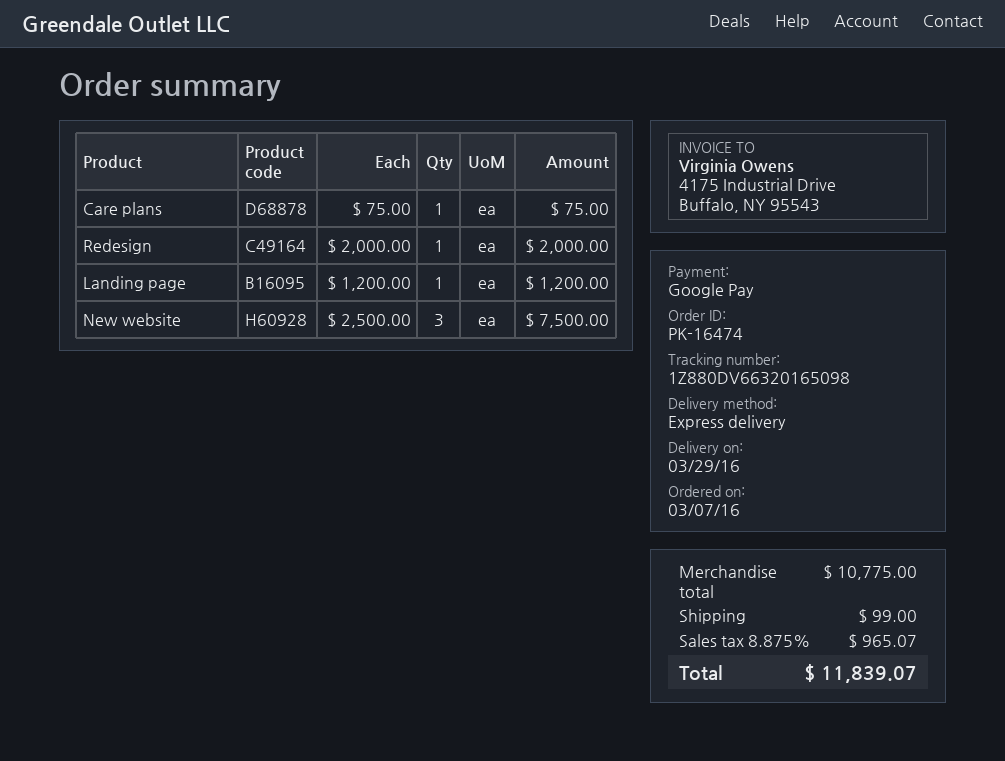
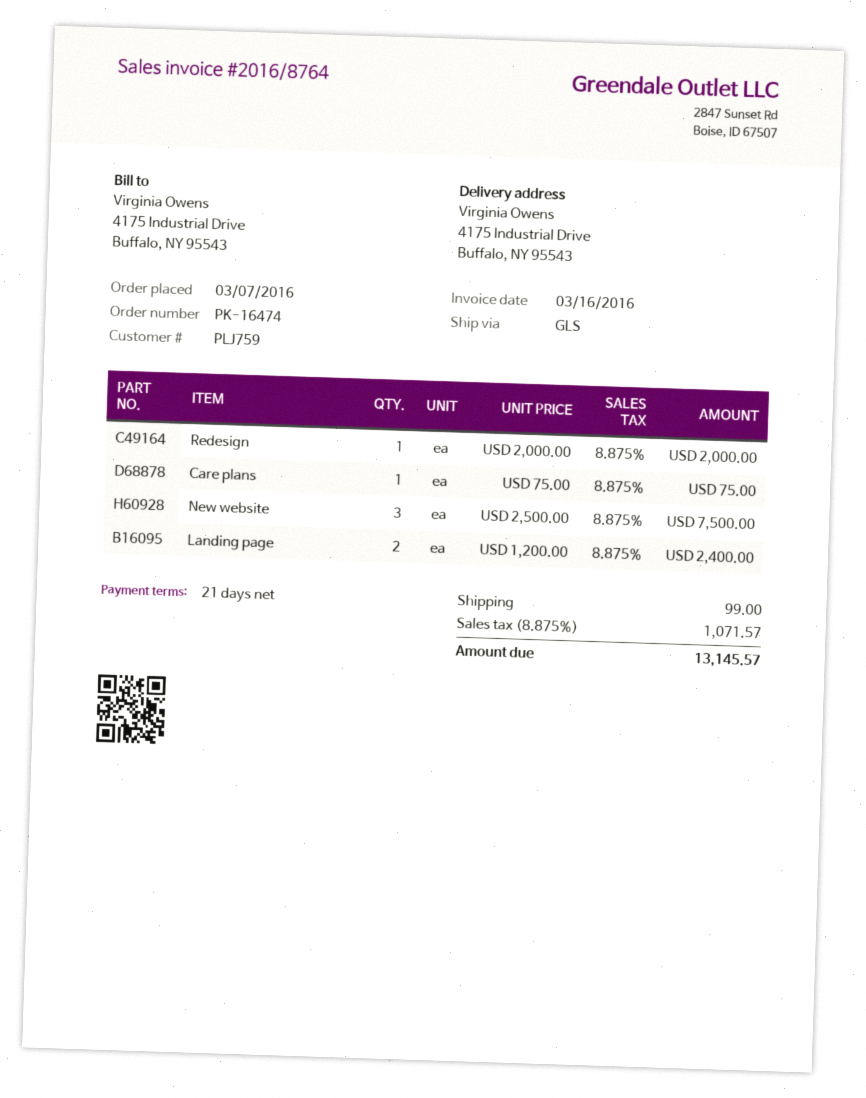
shipping method: express -> GLS
Landing page: 1 x 1200.00 = 1200.00 -> 2 x 1200.00 = 2400.00
tax: 8.875% = 965.07 -> 8.875% = 1071.57
total: 11839.07 -> 13145.57

